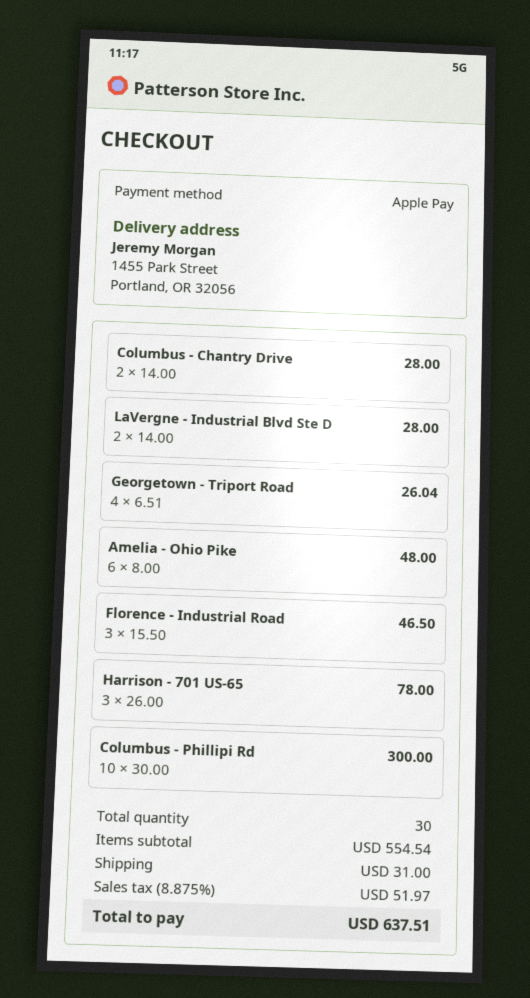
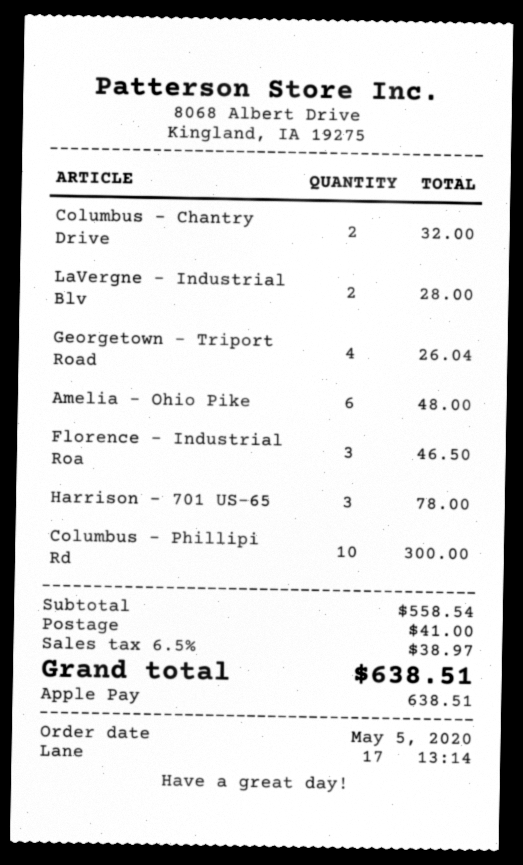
Columbus - Chantry Drive: 2 for 28.00 -> 2 for 32.00
subtotal: 554.54 -> 558.54
shipping: 31.00 -> 41.00
tax: 8.875% = 51.97 -> 6.5% = 38.97
total: 637.51 -> 638.51

